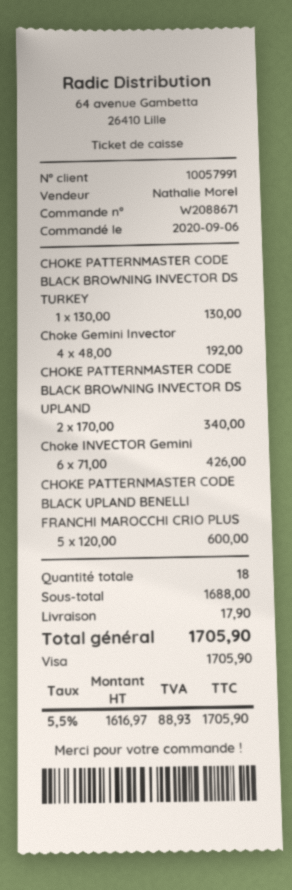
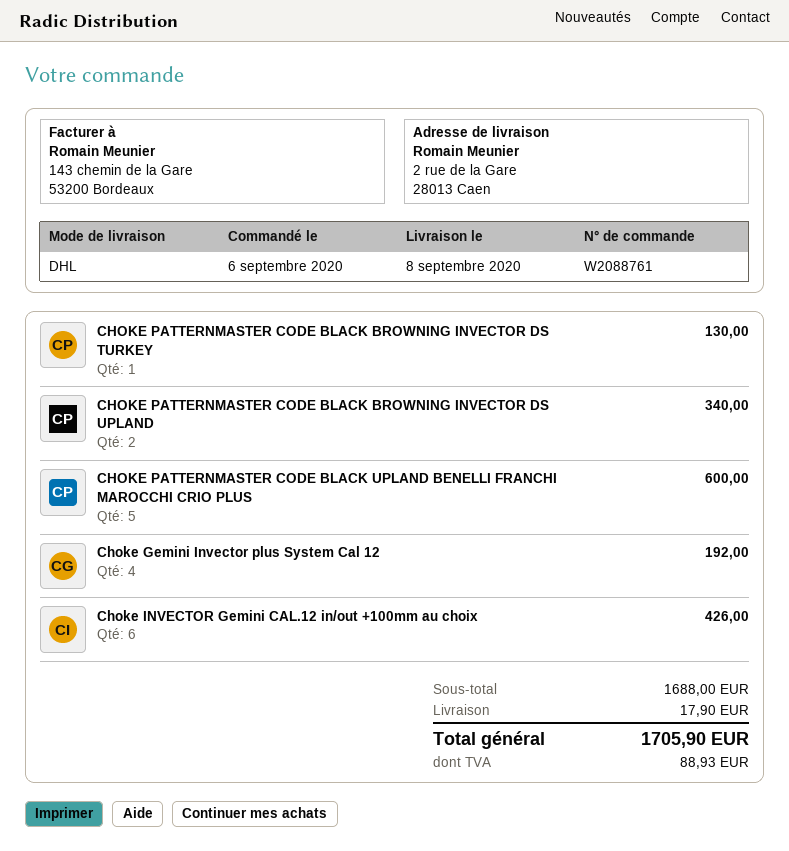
order number: W2088671 -> W2088761

